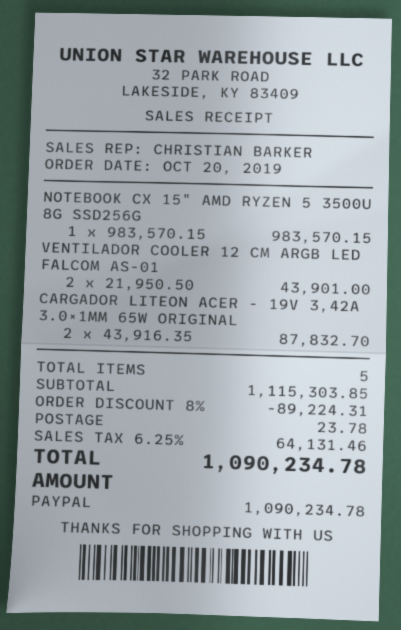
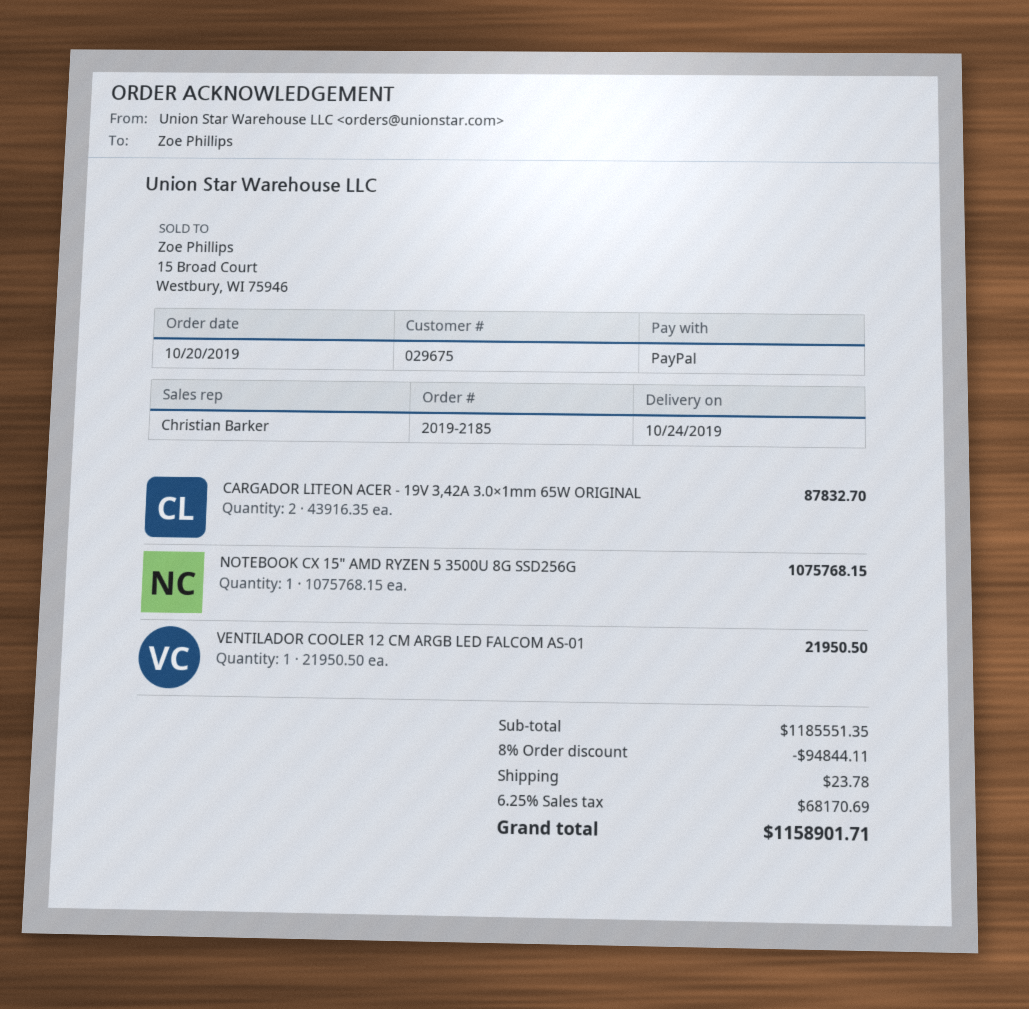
NOTEBOOK CX 15" AMD RYZEN 5 3500U 8G SSD256G: 1 x 983570.15 = 983570.15 -> 1 x 1075768.15 = 1075768.15
VENTILADOR COOLER 12 CM ARGB LED FALCOM AS-01: 2 x 21950.50 = 43901.00 -> 1 x 21950.50 = 21950.50
subtotal: 1115303.85 -> 1185551.35
discount: 8% = 89224.31 -> 8% = 94844.11
tax: 6.25% = 64131.46 -> 6.25% = 68170.69
total: 1090234.78 -> 1158901.71

